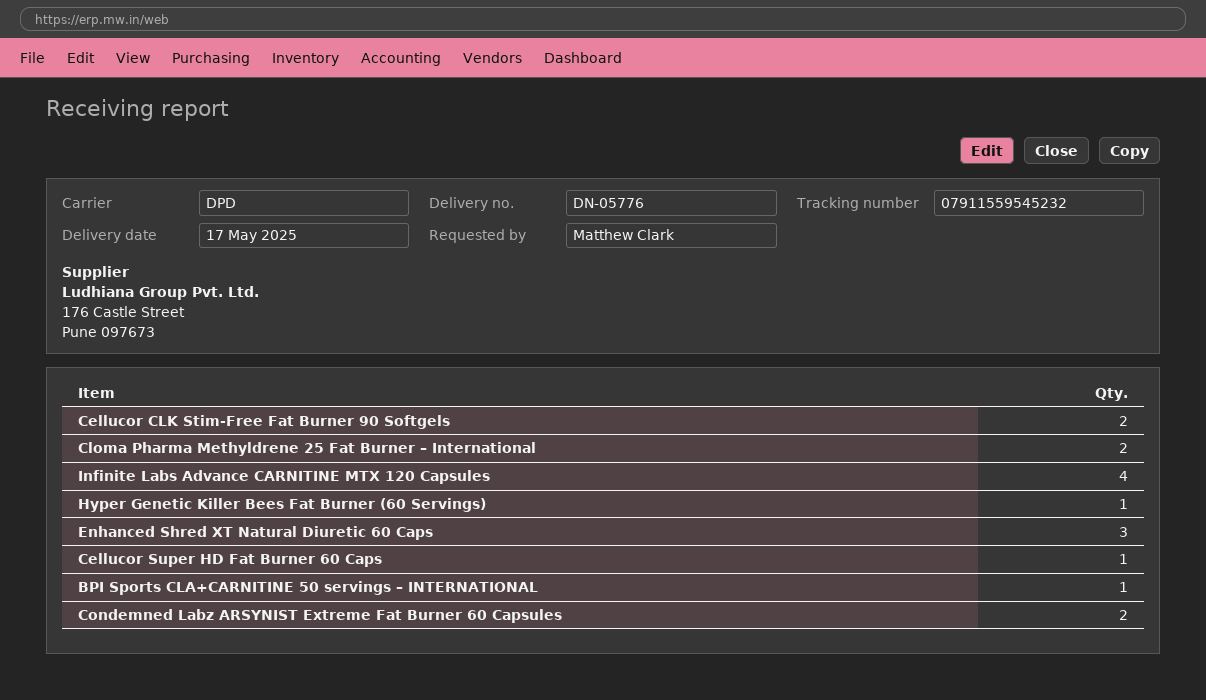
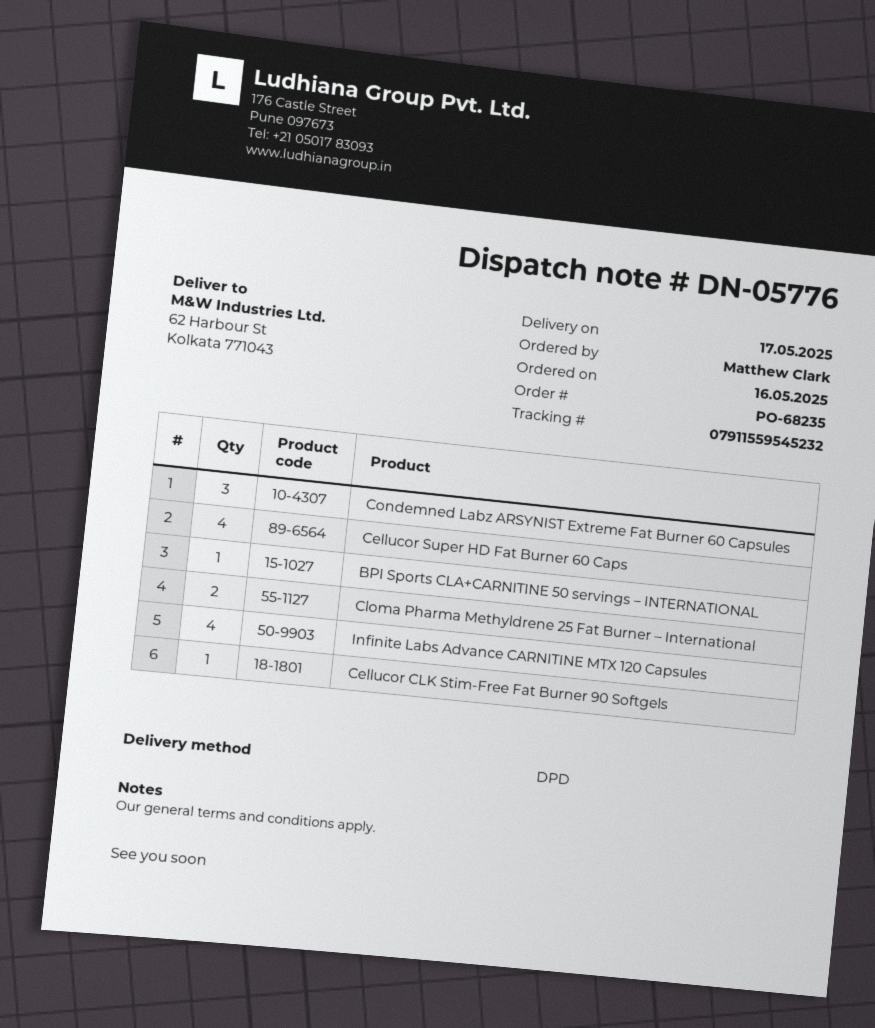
Cellucor CLK Stim-Free Fat Burner 90 Softgels: 2 -> 1
Hyper Genetic Killer Bees Fat Burner (60 Servings): 1 -> none
Enhanced Shred XT Natural Diuretic 60 Caps: 3 -> none
Cellucor Super HD Fat Burner 60 Caps: 1 -> 4
Condemned Labz ARSYNIST Extreme Fat Burner 60 Capsules: 2 -> 3

